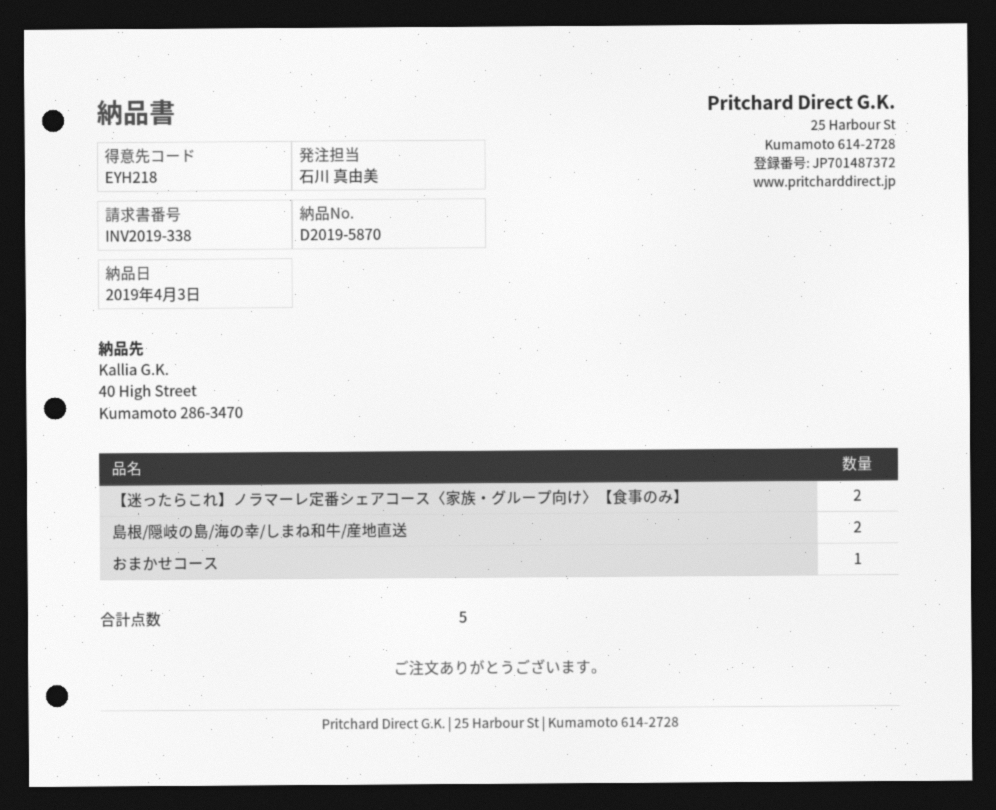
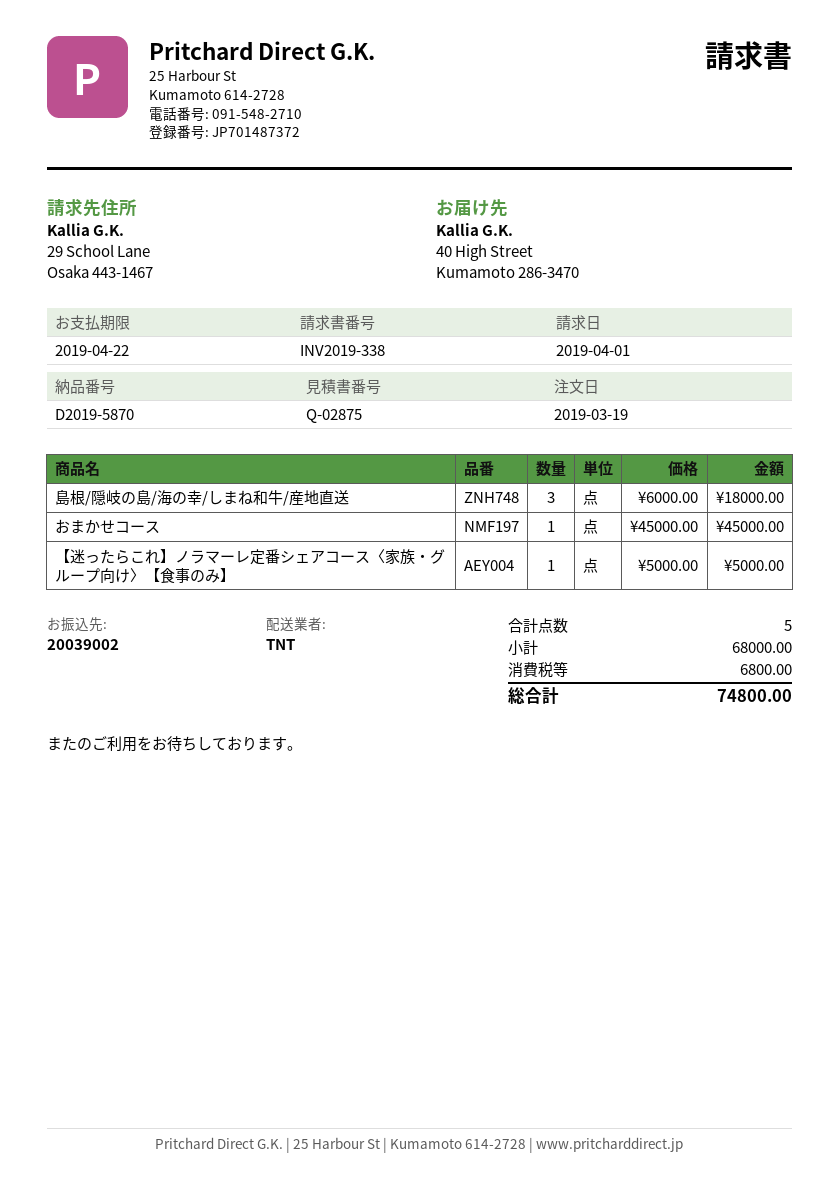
【迷ったらこれ】ノラマーレ定番シェアコース〈家族・グループ向け〉【食事のみ】: 2 -> 1
島根/隠岐の島/海の幸/しまね和牛/産地直送: 2 -> 3

